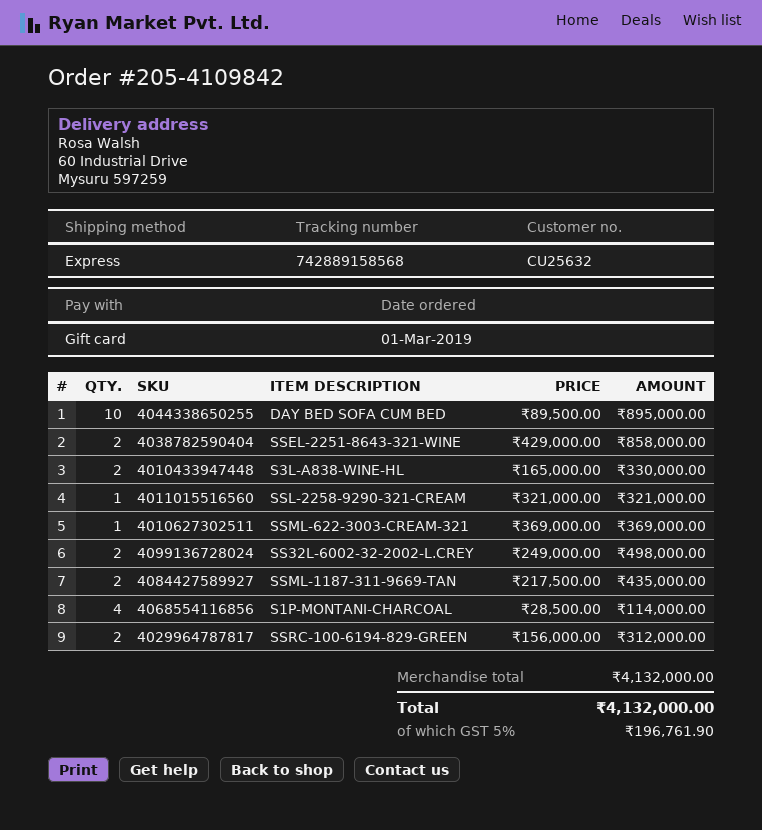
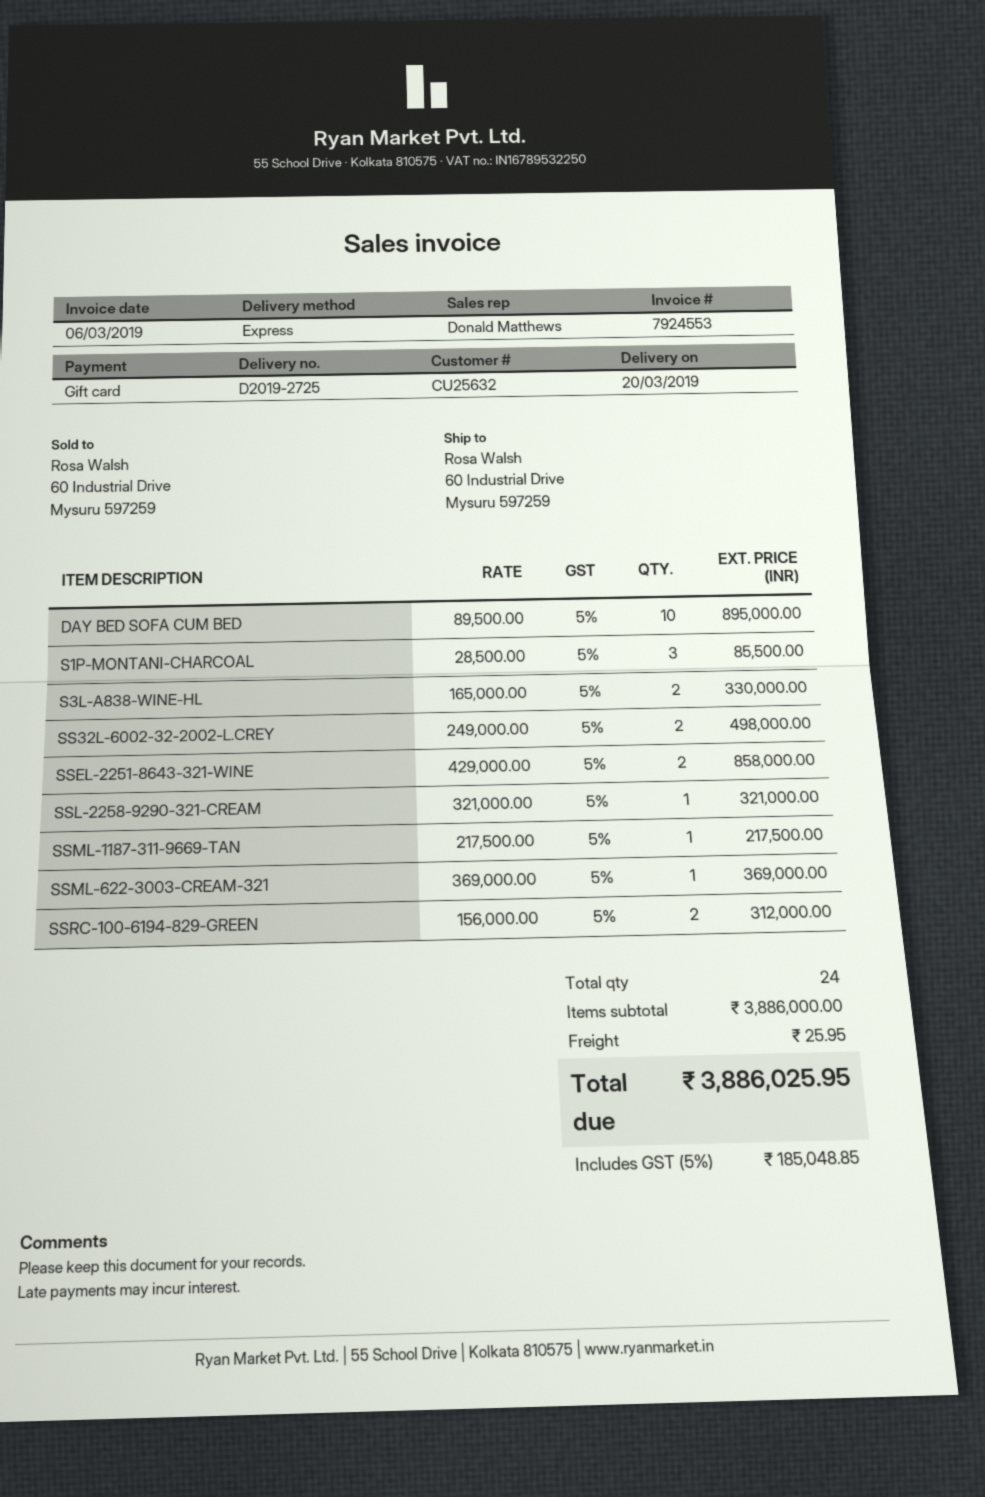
SSML-1187-311-9669-TAN: 2 x 217500.00 = 435000.00 -> 1 x 217500.00 = 217500.00
S1P-MONTANI-CHARCOAL: 4 x 28500.00 = 114000.00 -> 3 x 28500.00 = 85500.00
subtotal: 4132000.00 -> 3886000.00
shipping: none -> 25.95
tax: 5% = 196761.90 -> 5% = 185048.85
total: 4132000.00 -> 3886025.95

